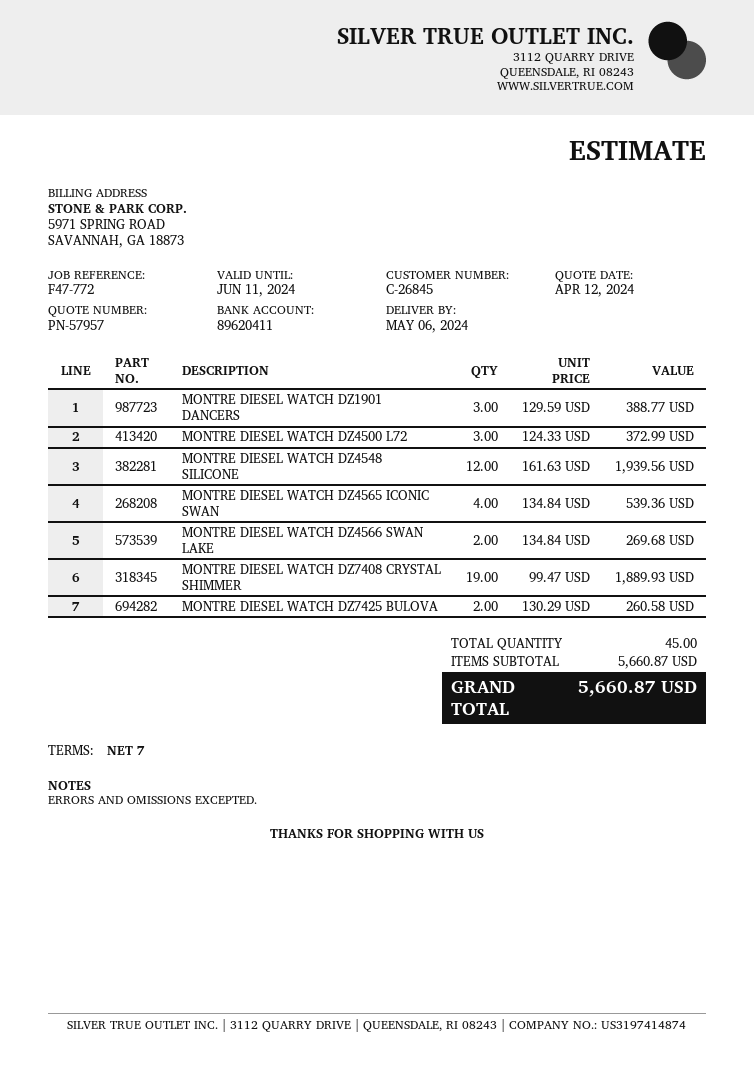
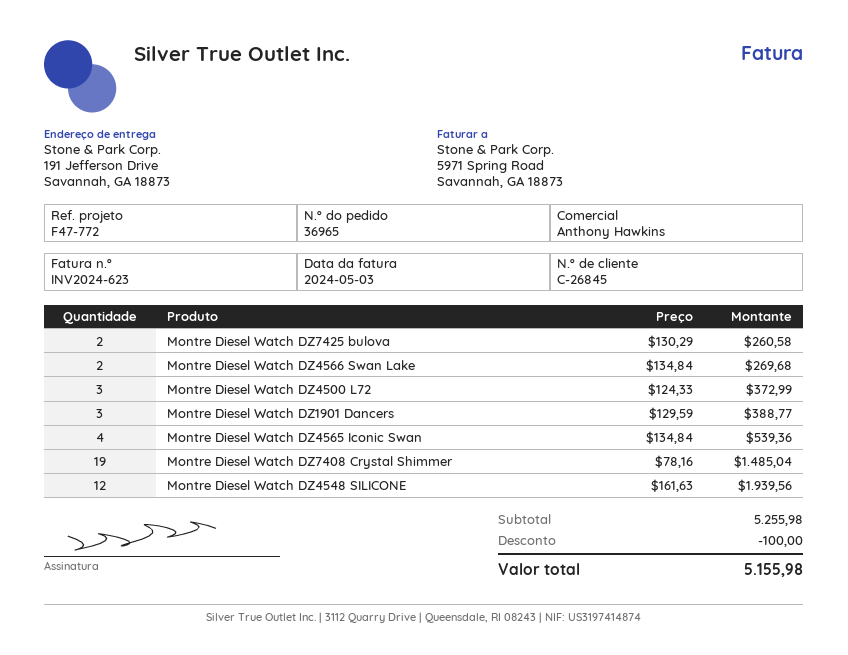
MONTRE DIESEL WATCH DZ7408 CRYSTAL SHIMMER: 19 x 99.47 = 1889.93 -> 19 x 78.16 = 1485.04
subtotal: 5660.87 -> 5255.98
discount: none -> 100.00
total: 5660.87 -> 5155.98

